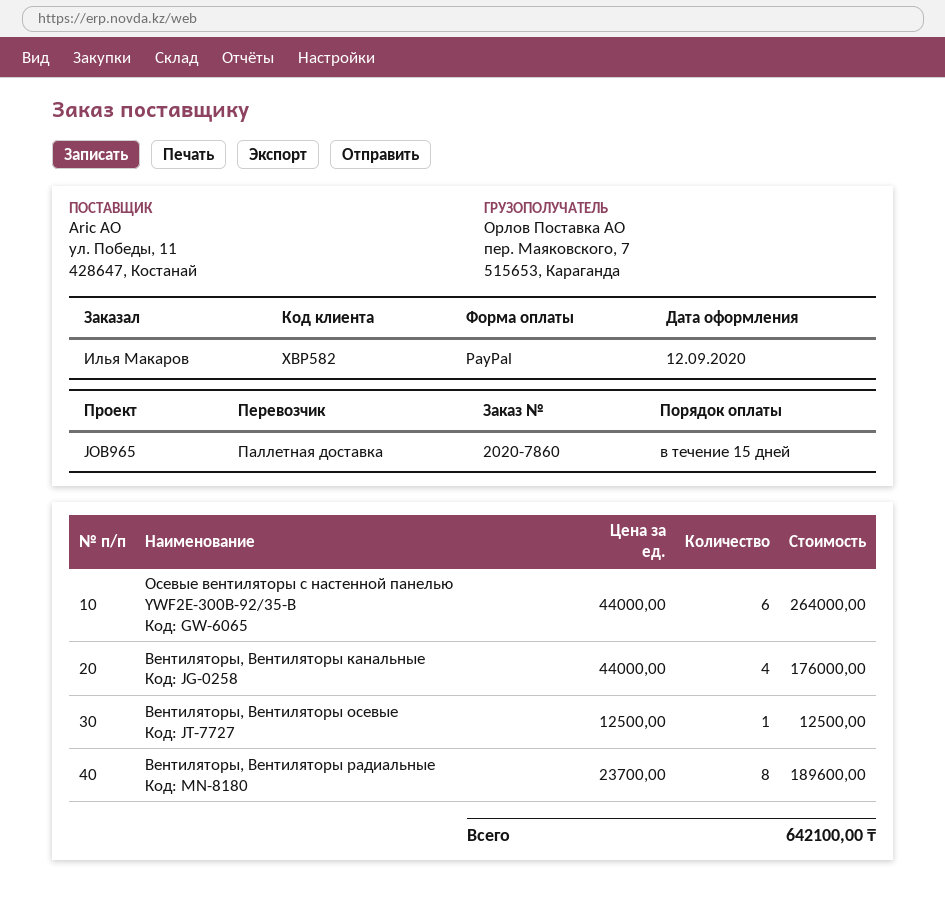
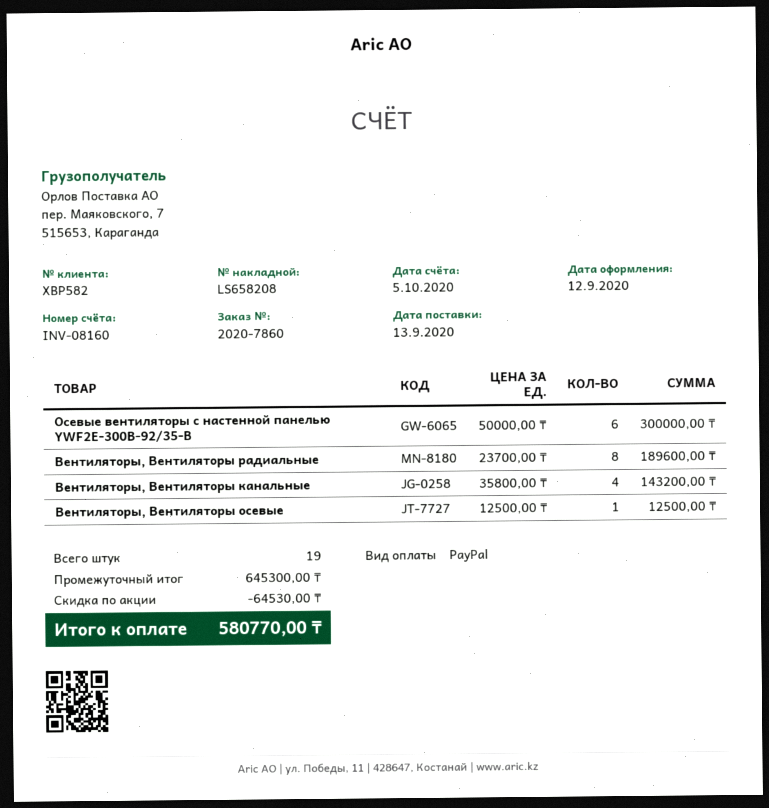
Осевые вентиляторы с настенной панелью YWF2E-300B-92/35-B: 6 x 44000.00 = 264000.00 -> 6 x 50000.00 = 300000.00
Вентиляторы, Вентиляторы канальные: 4 x 44000.00 = 176000.00 -> 4 x 35800.00 = 143200.00
discount: none -> 64530.00
total: 642100.00 -> 580770.00

